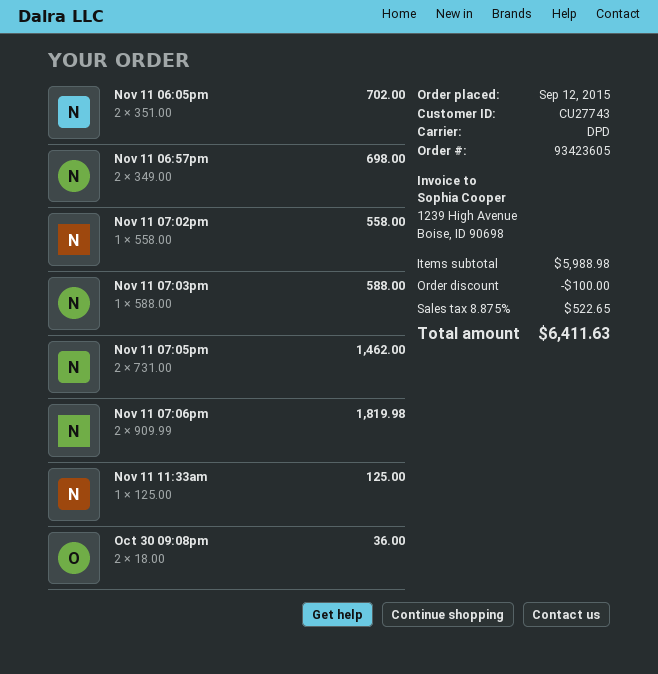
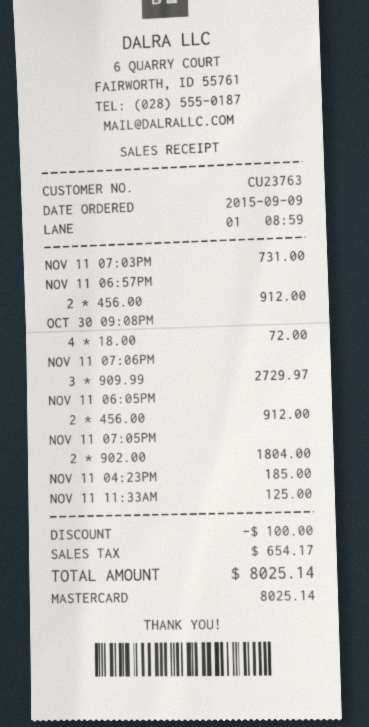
order date: 2015-09-12 -> 2015-09-09
customer number: CU27743 -> CU23763
Nov 11 06:05pm: 2 x 351.00 = 702.00 -> 2 x 456.00 = 912.00
Nov 11 06:57pm: 2 x 349.00 = 698.00 -> 2 x 456.00 = 912.00
Nov 11 07:02pm: 1 x 558.00 = 558.00 -> none
Nov 11 07:03pm: 1 x 588.00 = 588.00 -> 1 x 731.00 = 731.00
Nov 11 07:05pm: 2 x 731.00 = 1462.00 -> 2 x 902.00 = 1804.00
Nov 11 07:06pm: 2 x 909.99 = 1819.98 -> 3 x 909.99 = 2729.97
Oct 30 09:08pm: 2 x 18.00 = 36.00 -> 4 x 18.00 = 72.00
NOV 11 04:23PM: none -> 1 x 185.00 = 185.00
tax: 522.65 -> 654.17
total: 6411.63 -> 8025.14

